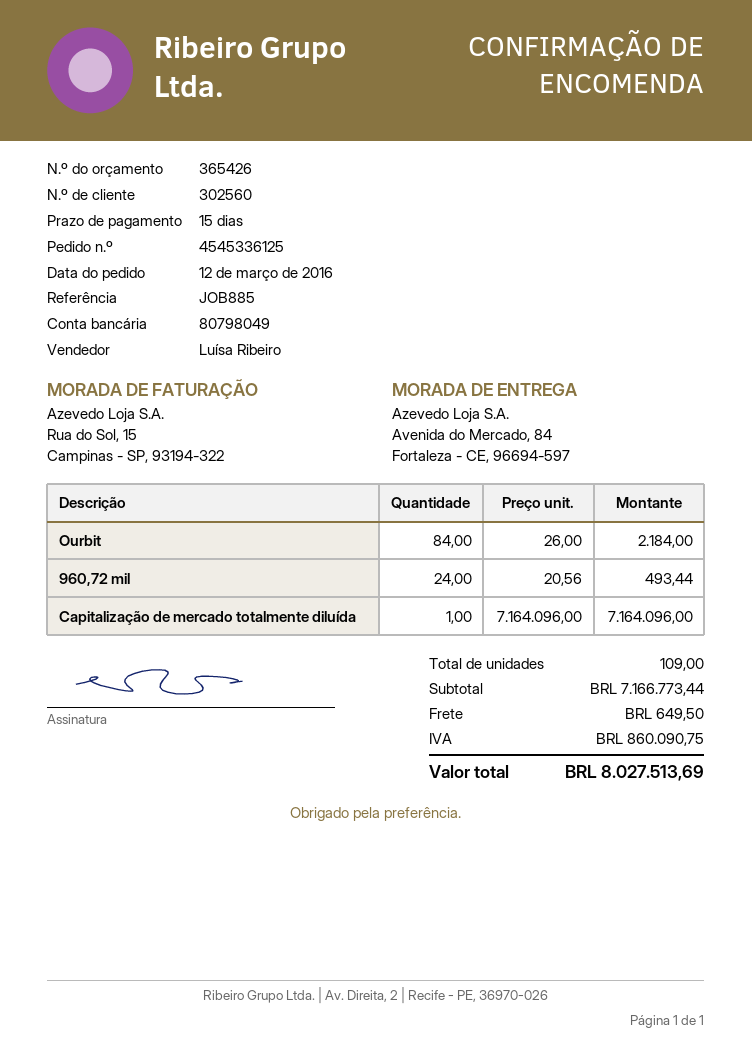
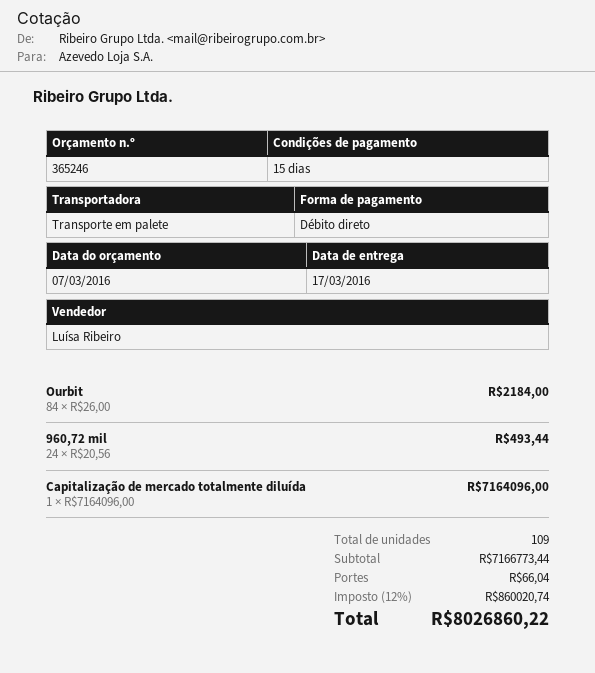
quote number: 365426 -> 365246
shipping: 649.50 -> 66.04
tax: 860090.75 -> 860020.74
total: 8027513.69 -> 8026860.22

